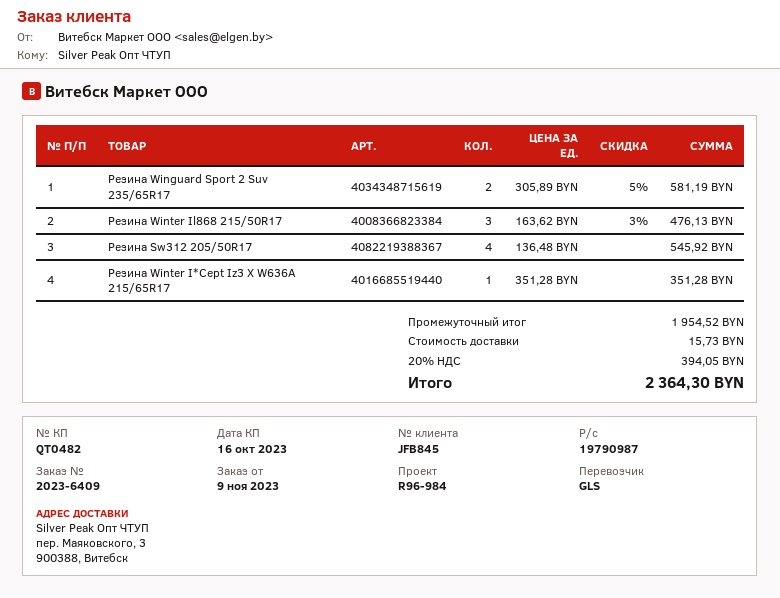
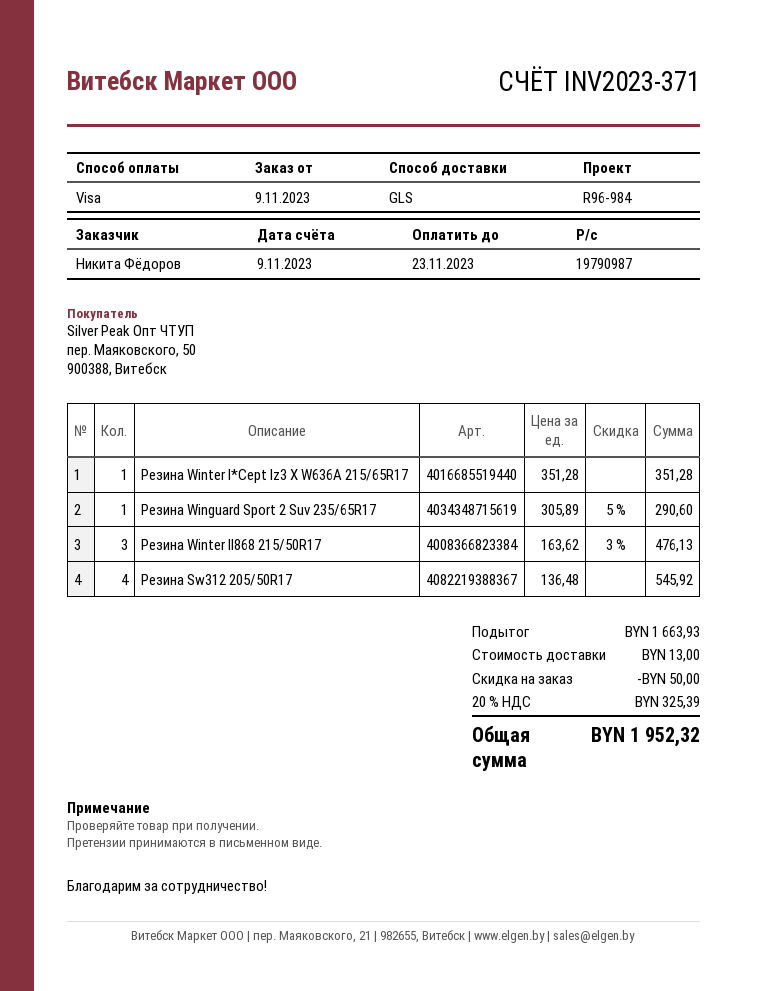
Резина Winguard Sport 2 Suv 235/65R17: 2 x 305.89 - 5% = 581.19 -> 1 x 305.89 - 5% = 290.60
subtotal: 1954.52 -> 1663.93
discount: none -> 50.00
shipping: 15.73 -> 13.00
tax: 20% = 394.05 -> 20% = 325.39
total: 2364.30 -> 1952.32

